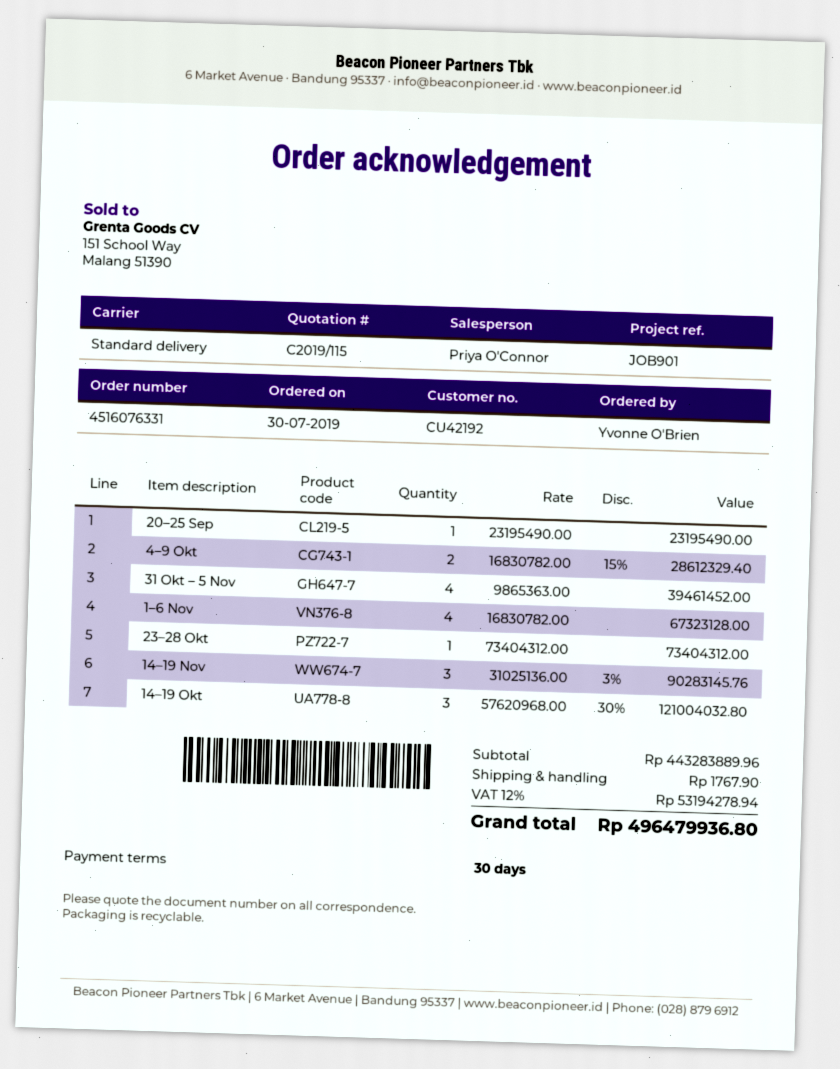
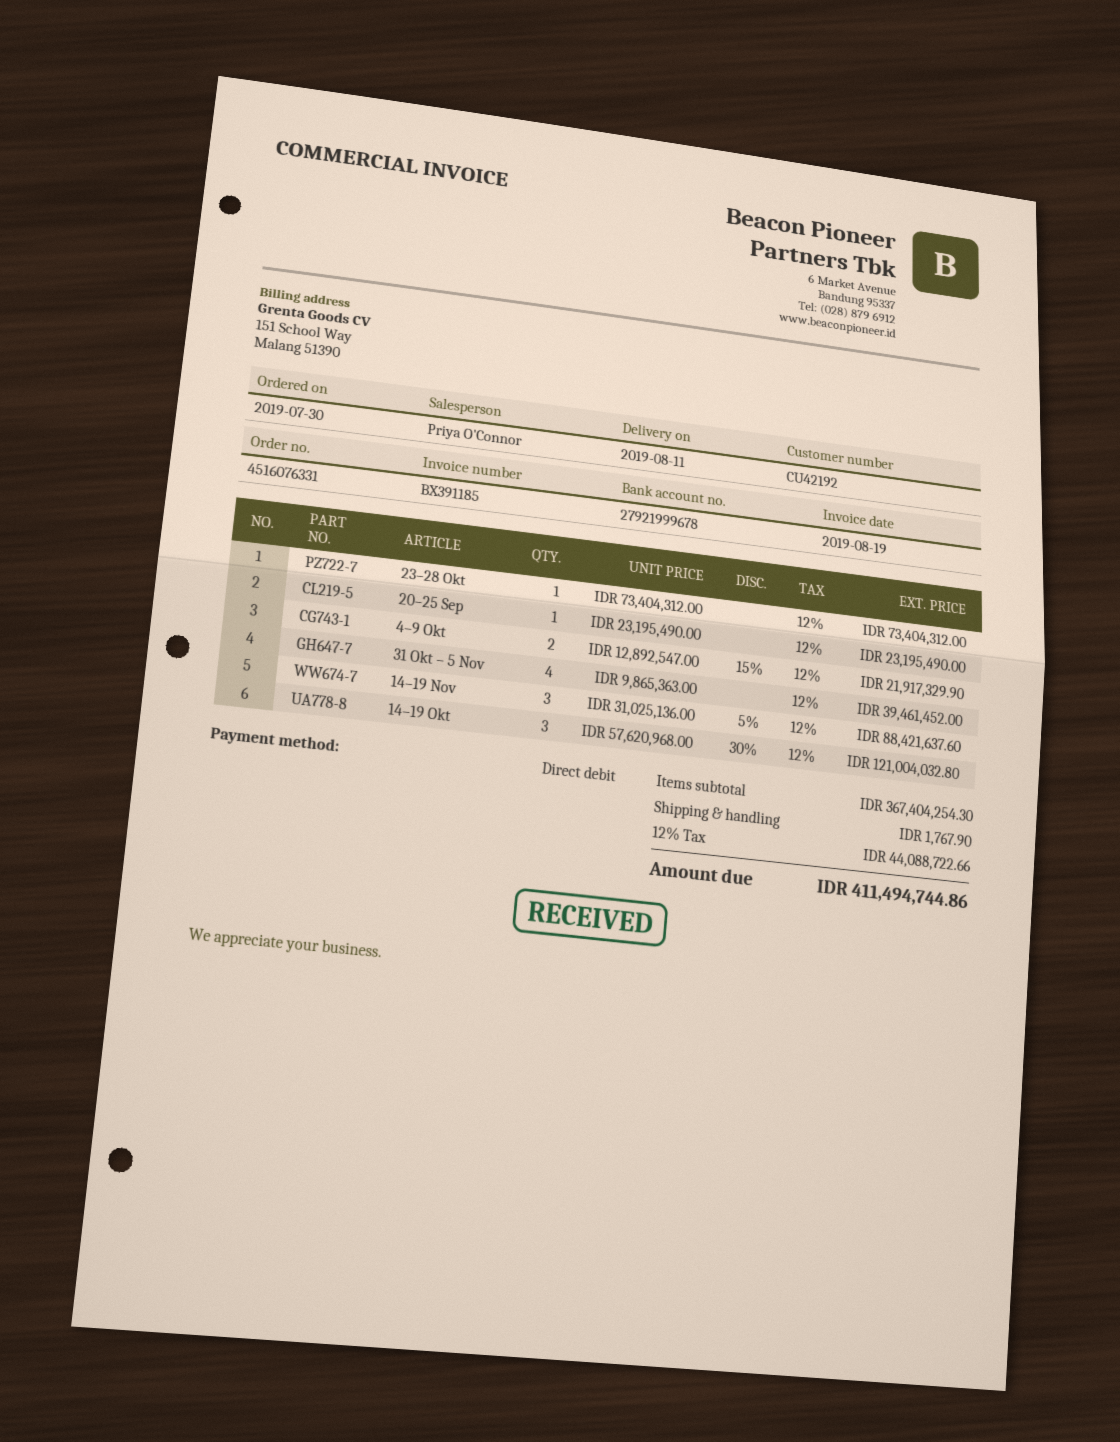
4–9 Okt: 2 x 16830782.00 - 15% = 28612329.40 -> 2 x 12892547.00 - 15% = 21917329.90
1–6 Nov: 4 x 16830782.00 = 67323128.00 -> none
14–19 Nov: 3 x 31025136.00 - 3% = 90283145.76 -> 3 x 31025136.00 - 5% = 88421637.60
subtotal: 443283889.96 -> 367404254.30
tax: 12% = 53194278.94 -> 12% = 44088722.66
total: 496479936.80 -> 411494744.86

